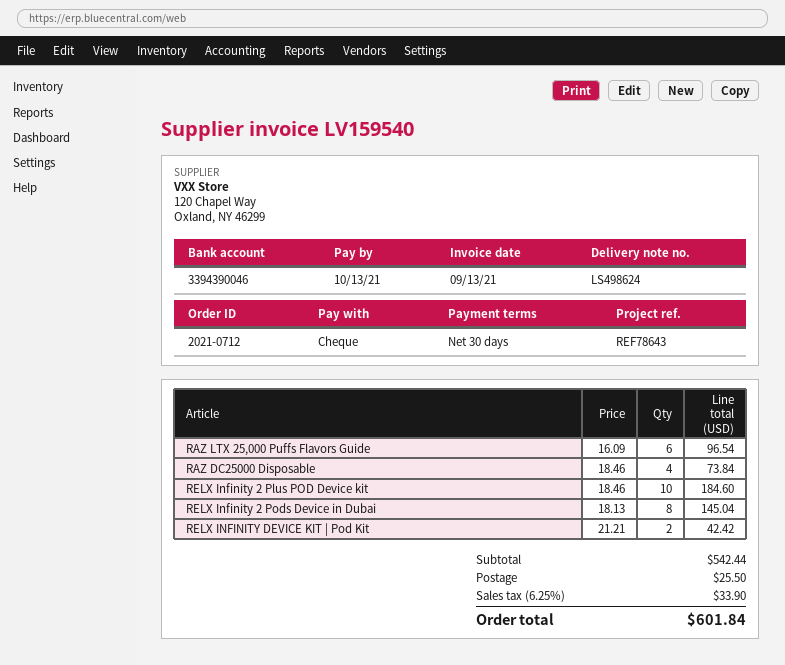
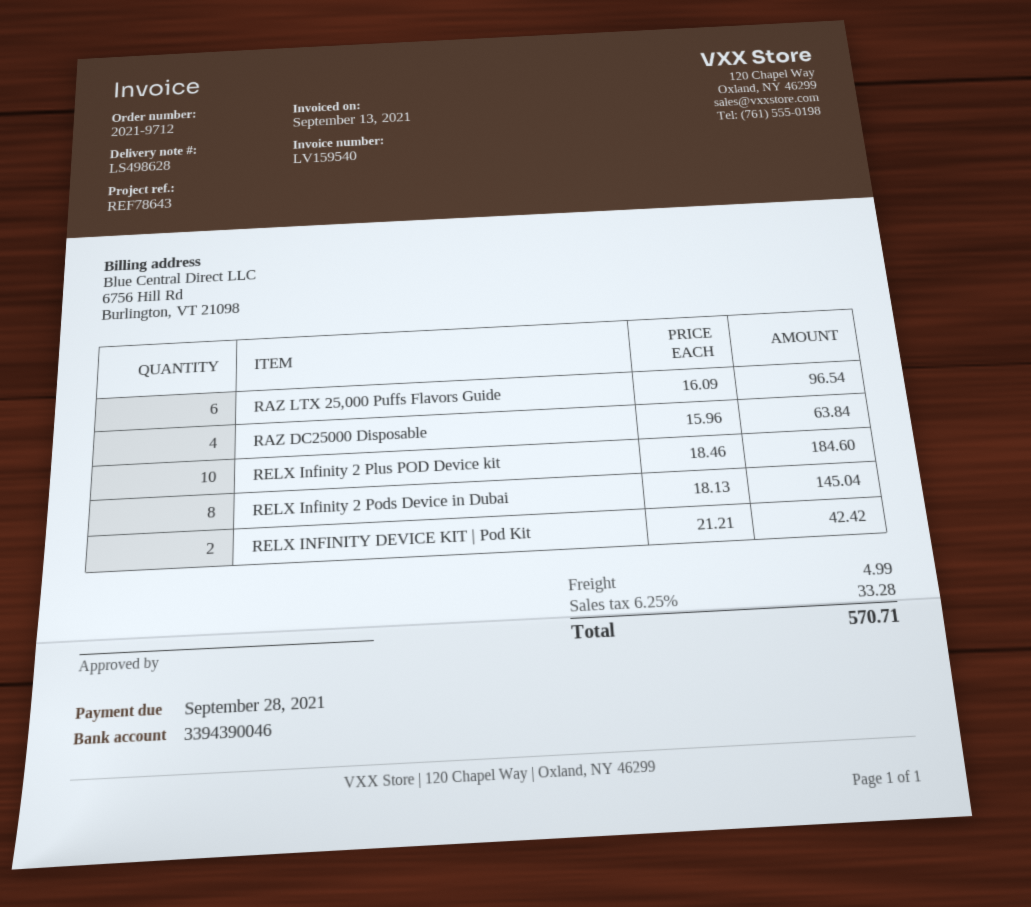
order number: 2021-0712 -> 2021-9712
delivery note number: LS498624 -> LS498628
due date: 2021-10-13 -> 2021-09-28
RAZ DC25000 Disposable: 4 x 18.46 = 73.84 -> 4 x 15.96 = 63.84
shipping: 25.50 -> 4.99
tax: 6.25% = 33.90 -> 6.25% = 33.28
total: 601.84 -> 570.71

